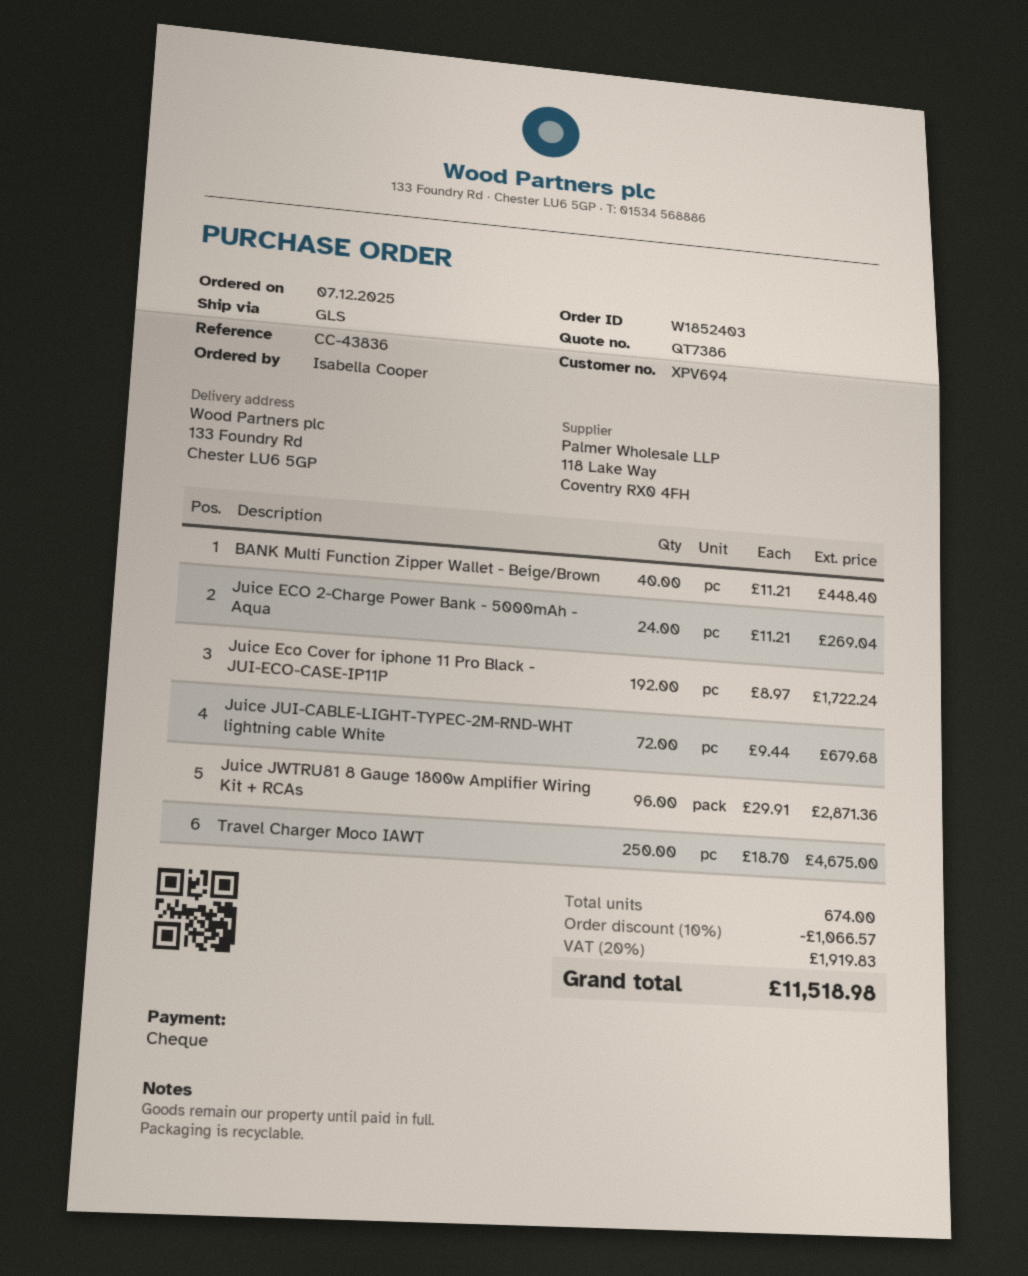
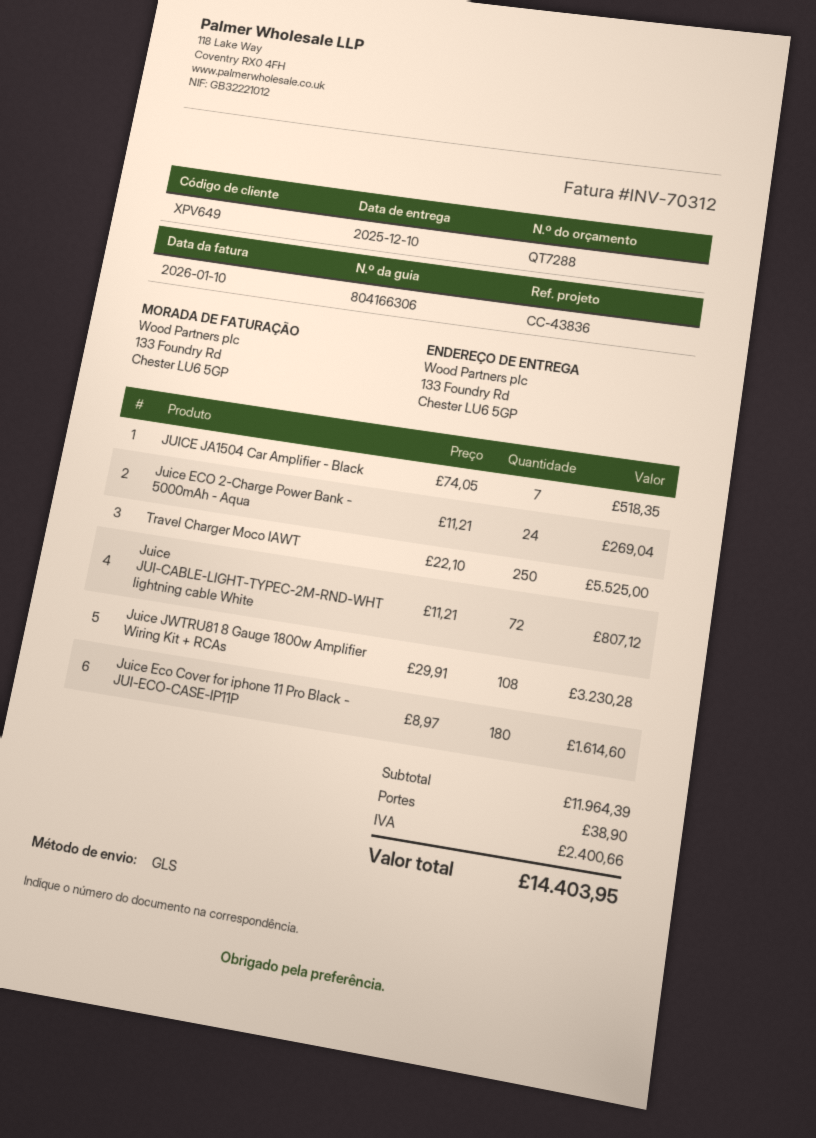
quote number: QT7386 -> QT7288
customer number: XPV694 -> XPV649
BANK Multi Function Zipper Wallet - Beige/Brown: 40 x 11.21 = 448.40 -> none
Juice Eco Cover for iphone 11 Pro Black - JUI-ECO-CASE-IP11P: 192 x 8.97 = 1722.24 -> 180 x 8.97 = 1614.60
Juice JUI-CABLE-LIGHT-TYPEC-2M-RND-WHT lightning cable White: 72 x 9.44 = 679.68 -> 72 x 11.21 = 807.12
Juice JWTRU81 8 Gauge 1800w Amplifier Wiring Kit + RCAs: 96 x 29.91 = 2871.36 -> 108 x 29.91 = 3230.28
Travel Charger Moco IAWT: 250 x 18.70 = 4675.00 -> 250 x 22.10 = 5525.00
JUICE JA1504 Car Amplifier - Black: none -> 7 x 74.05 = 518.35
discount: 10% = 1066.57 -> none
shipping: none -> 38.90
tax: 1919.83 -> 2400.66
total: 11518.98 -> 14403.95

